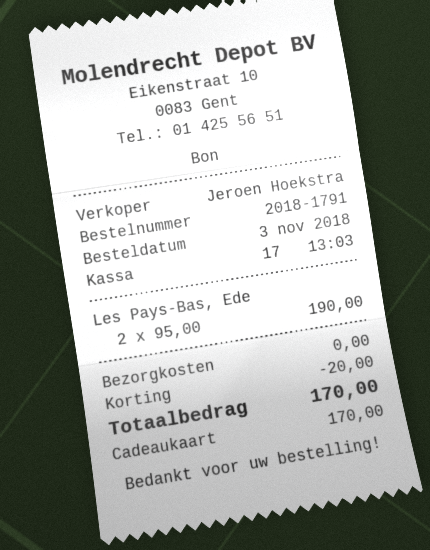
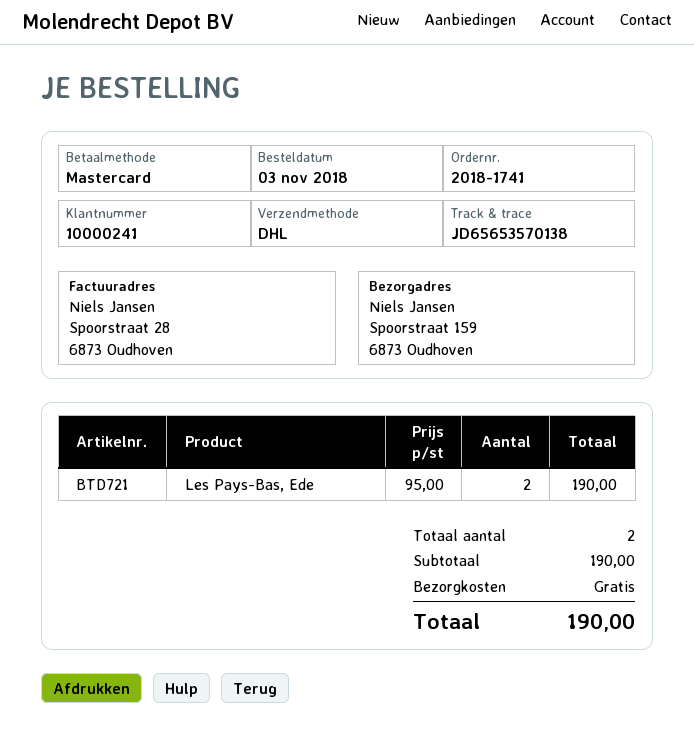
order number: 2018-1791 -> 2018-1741
payment method: gift card -> Mastercard
discount: 20.00 -> none
total: 170.00 -> 190.00

